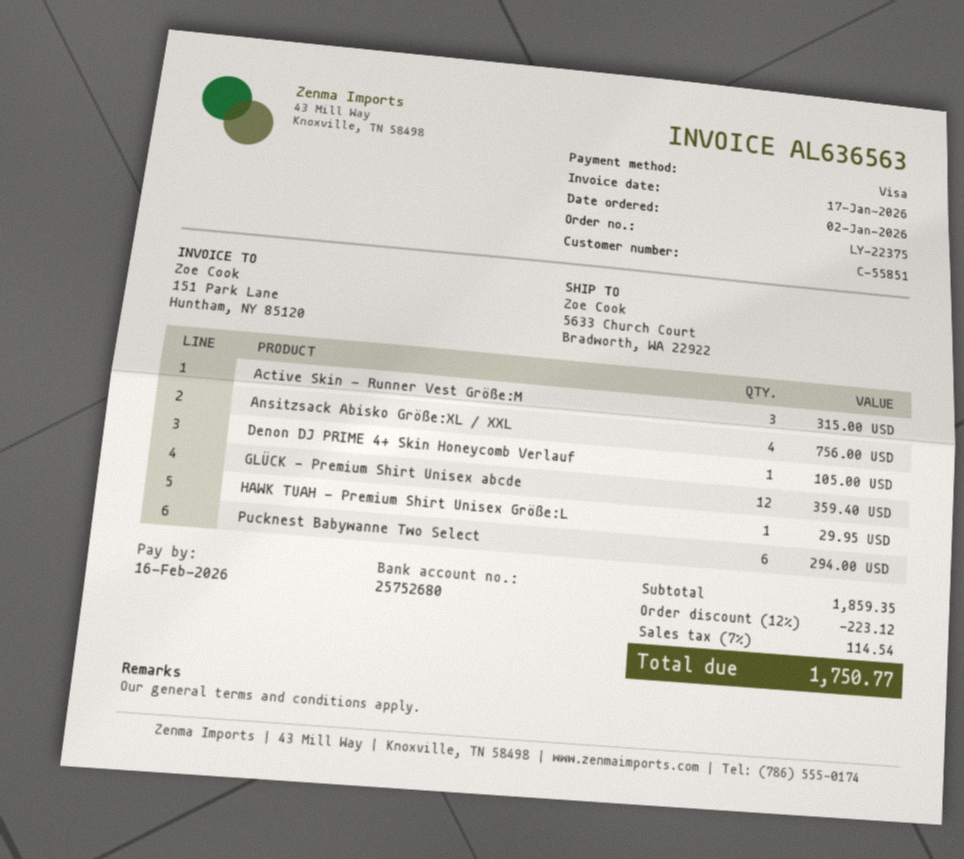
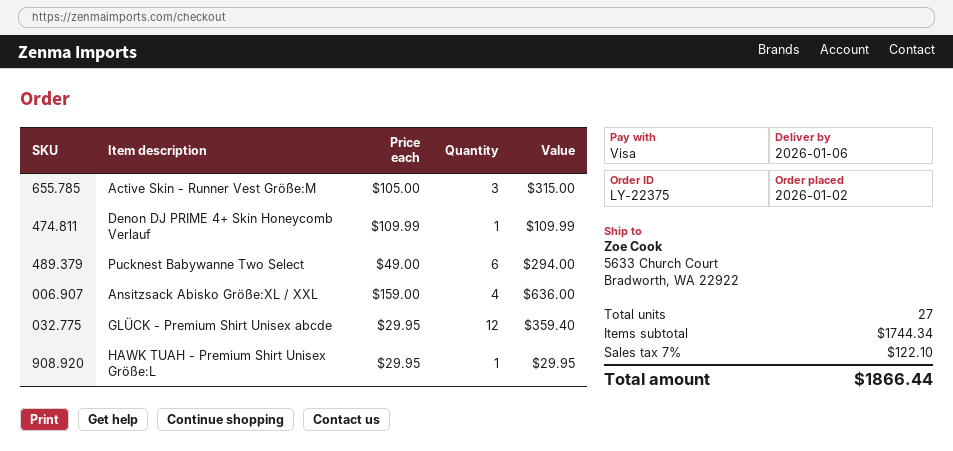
Ansitzsack Abisko Größe:XL / XXL: 4 for 756.00 -> 4 for 636.00
Denon DJ PRIME 4+ Skin Honeycomb Verlauf: 1 for 105.00 -> 1 for 109.99
subtotal: 1859.35 -> 1744.34
discount: 12% = 223.12 -> none
tax: 7% = 114.54 -> 7% = 122.10
total: 1750.77 -> 1866.44

